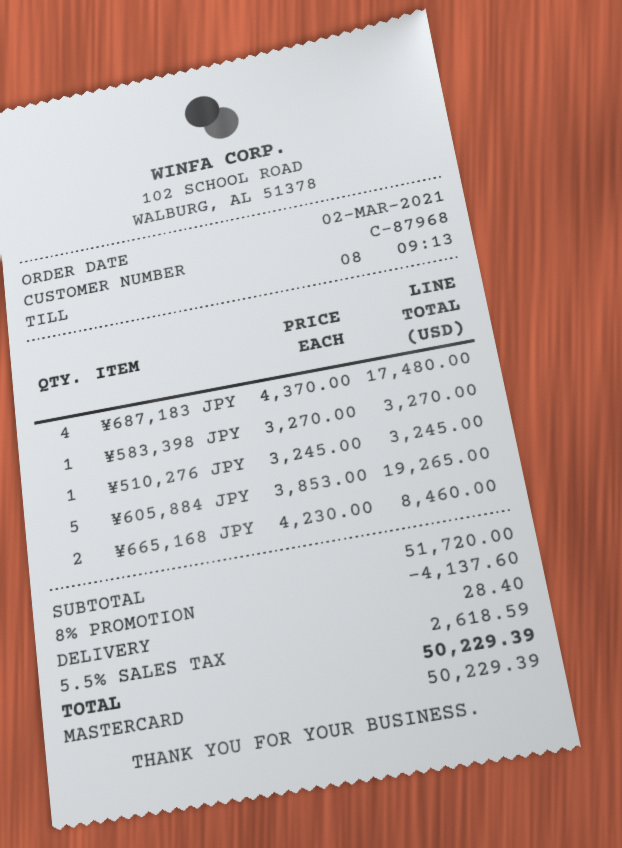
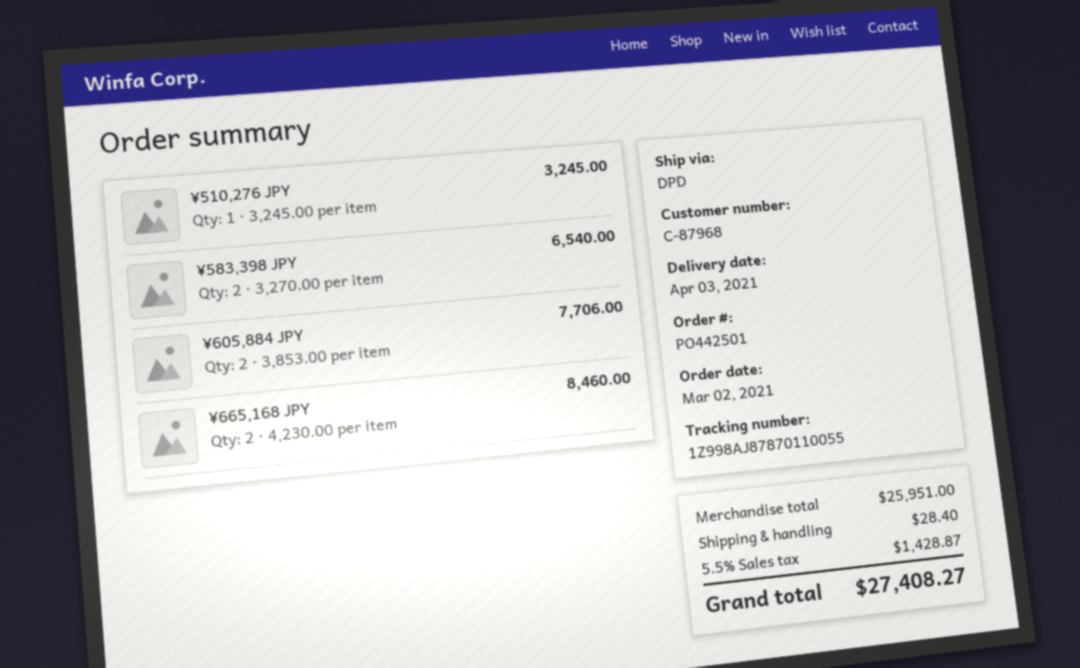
¥687,183 JPY: 4 x 4370.00 = 17480.00 -> none
¥583,398 JPY: 1 x 3270.00 = 3270.00 -> 2 x 3270.00 = 6540.00
¥605,884 JPY: 5 x 3853.00 = 19265.00 -> 2 x 3853.00 = 7706.00
subtotal: 51720.00 -> 25951.00
discount: 8% = 4137.60 -> none
tax: 5.5% = 2618.59 -> 5.5% = 1428.87
total: 50229.39 -> 27408.27

